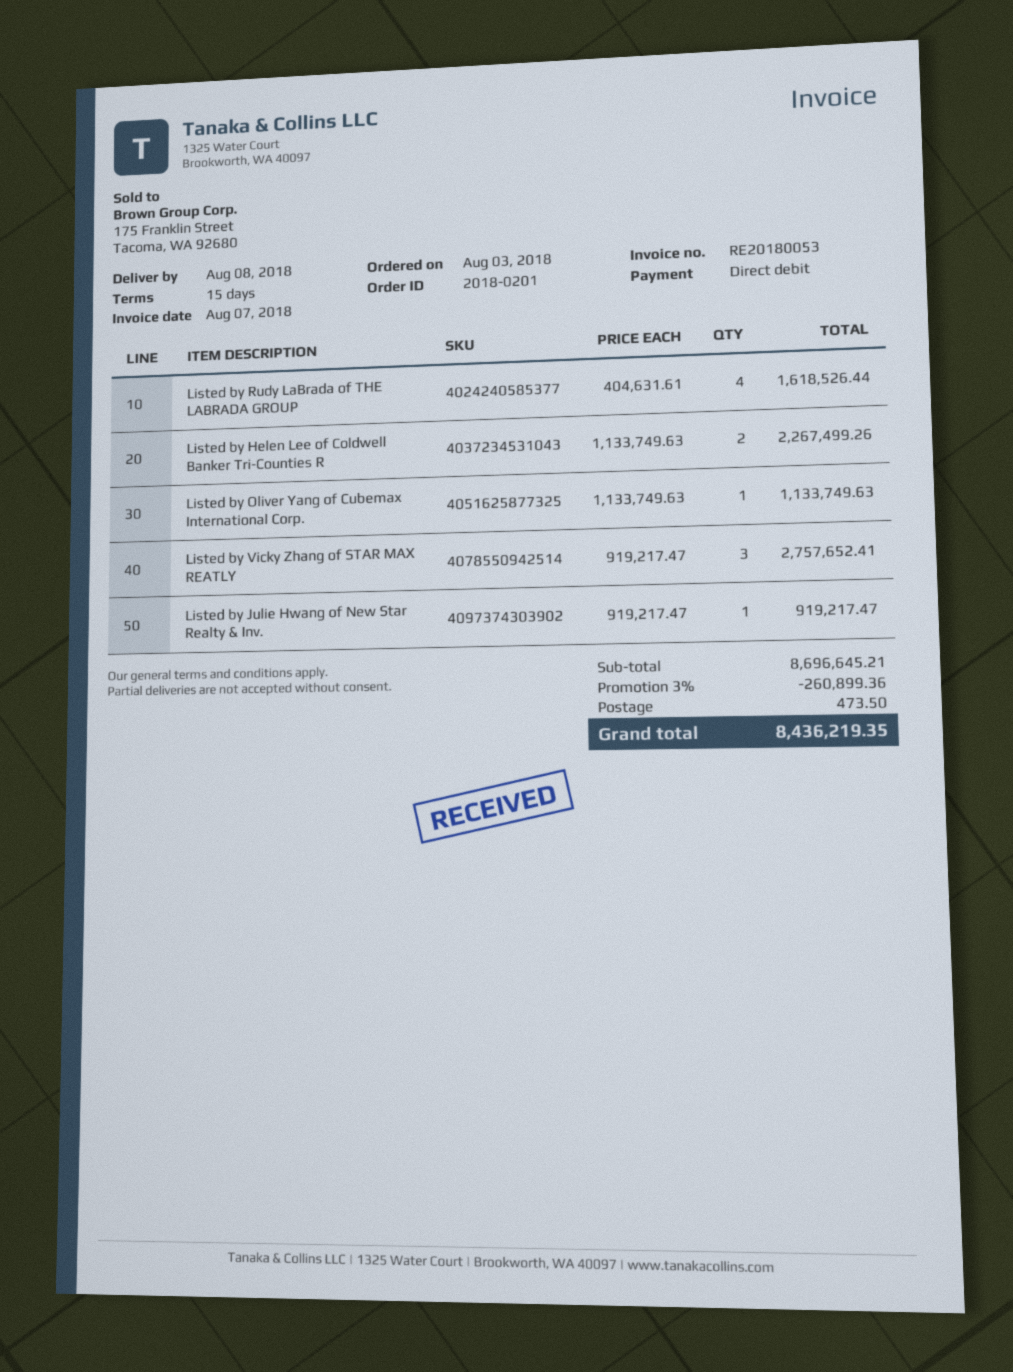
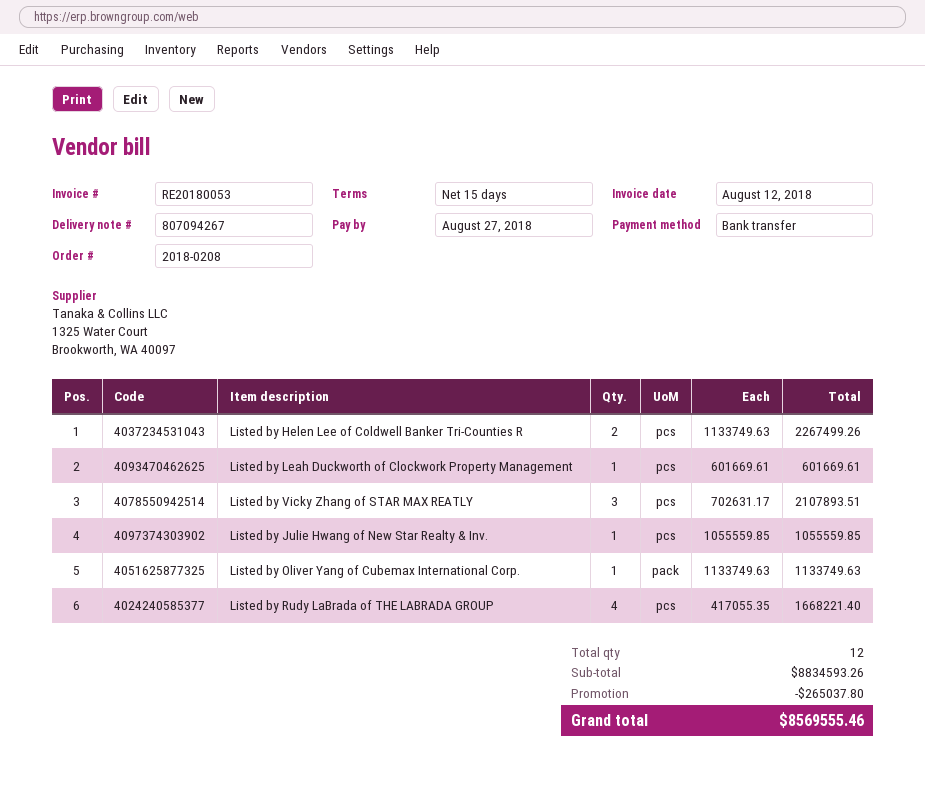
order number: 2018-0201 -> 2018-0208
invoice date: 2018-08-07 -> 2018-08-12
payment method: direct debit -> bank transfer
Listed by Rudy LaBrada of THE LABRADA GROUP: 4 x 404631.61 = 1618526.44 -> 4 x 417055.35 = 1668221.40
Listed by Vicky Zhang of STAR MAX REATLY: 3 x 919217.47 = 2757652.41 -> 3 x 702631.17 = 2107893.51
Listed by Julie Hwang of New Star Realty & Inv.: 1 x 919217.47 = 919217.47 -> 1 x 1055559.85 = 1055559.85
Listed by Leah Duckworth of Clockwork Property Management: none -> 1 x 601669.61 = 601669.61
subtotal: 8696645.21 -> 8834593.26
discount: 260899.36 -> 265037.80
shipping: 473.50 -> none
total: 8436219.35 -> 8569555.46

